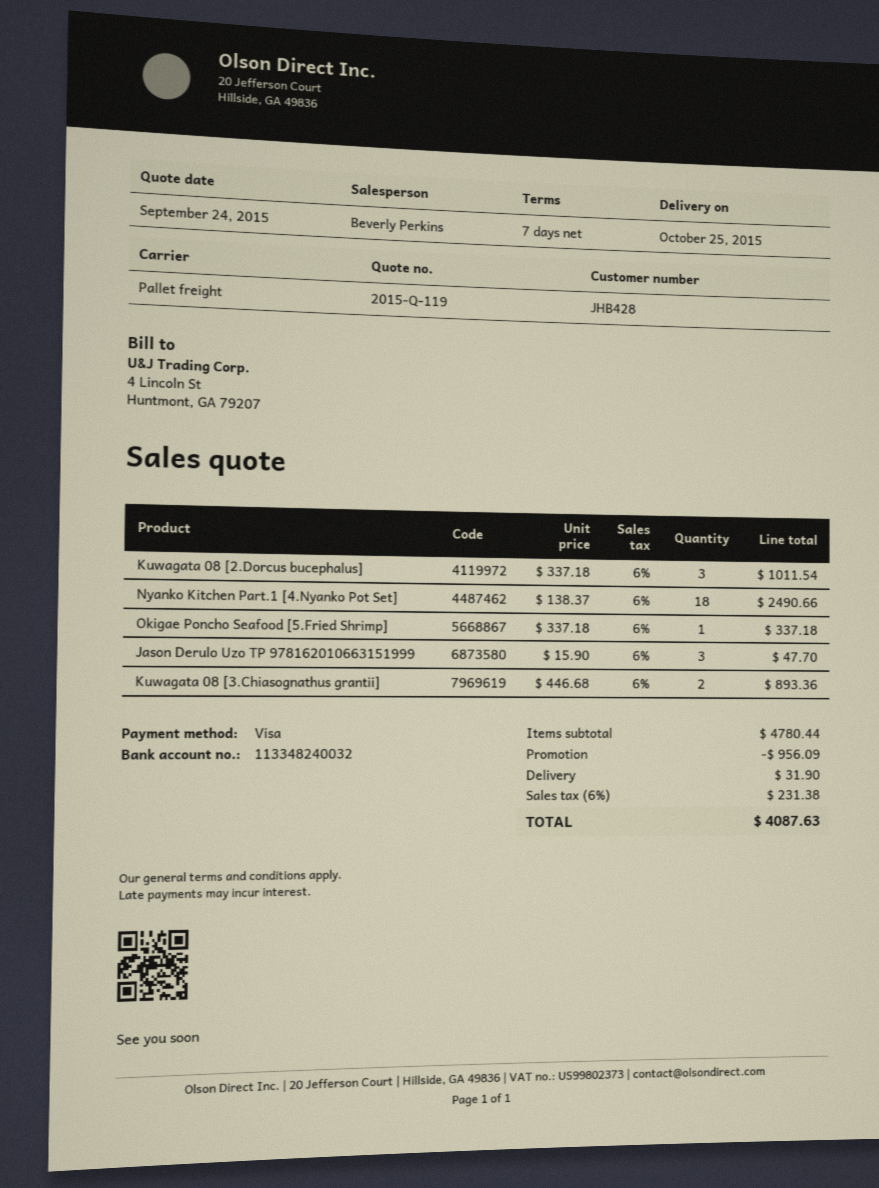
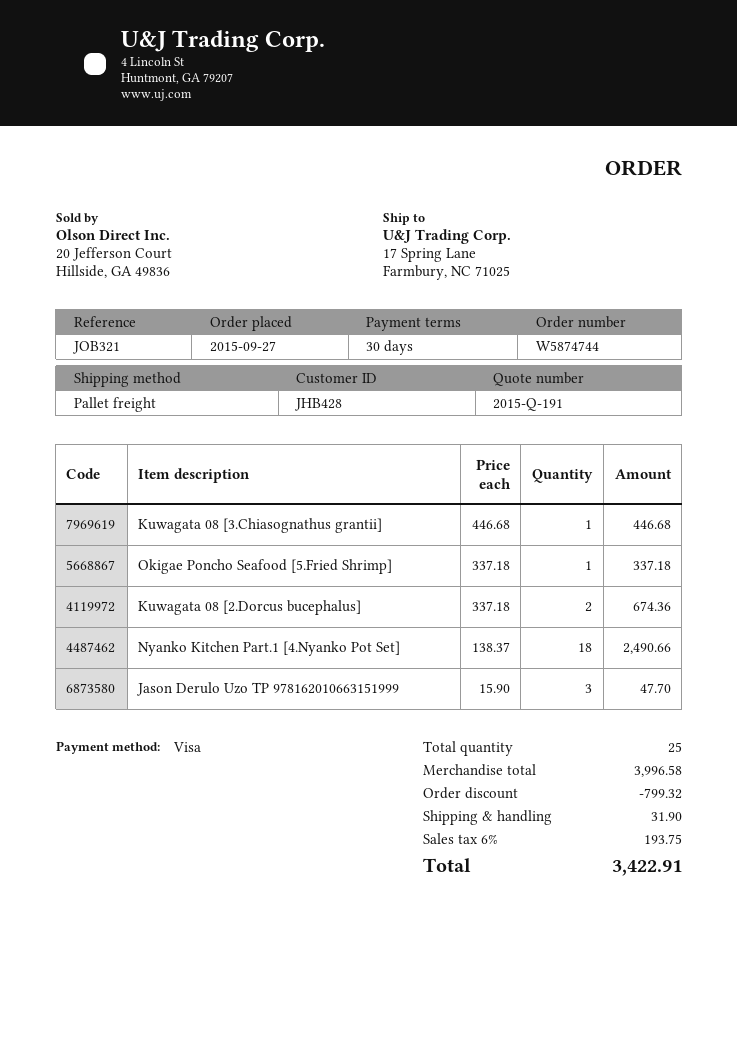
quote number: 2015-Q-119 -> 2015-Q-191
payment terms: 7 days -> 30 days
Kuwagata 08 [2.Dorcus bucephalus]: 3 x 337.18 = 1011.54 -> 2 x 337.18 = 674.36
Kuwagata 08 [3.Chiasognathus grantii]: 2 x 446.68 = 893.36 -> 1 x 446.68 = 446.68
subtotal: 4780.44 -> 3996.58
discount: 956.09 -> 799.32
tax: 6% = 231.38 -> 6% = 193.75
total: 4087.63 -> 3422.91

